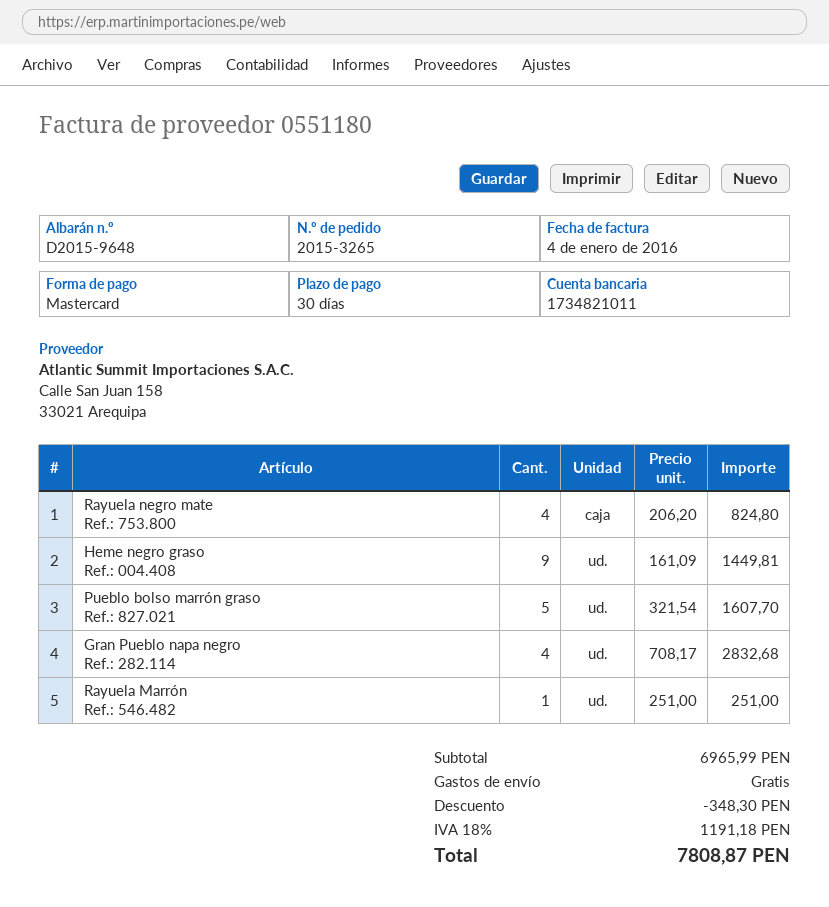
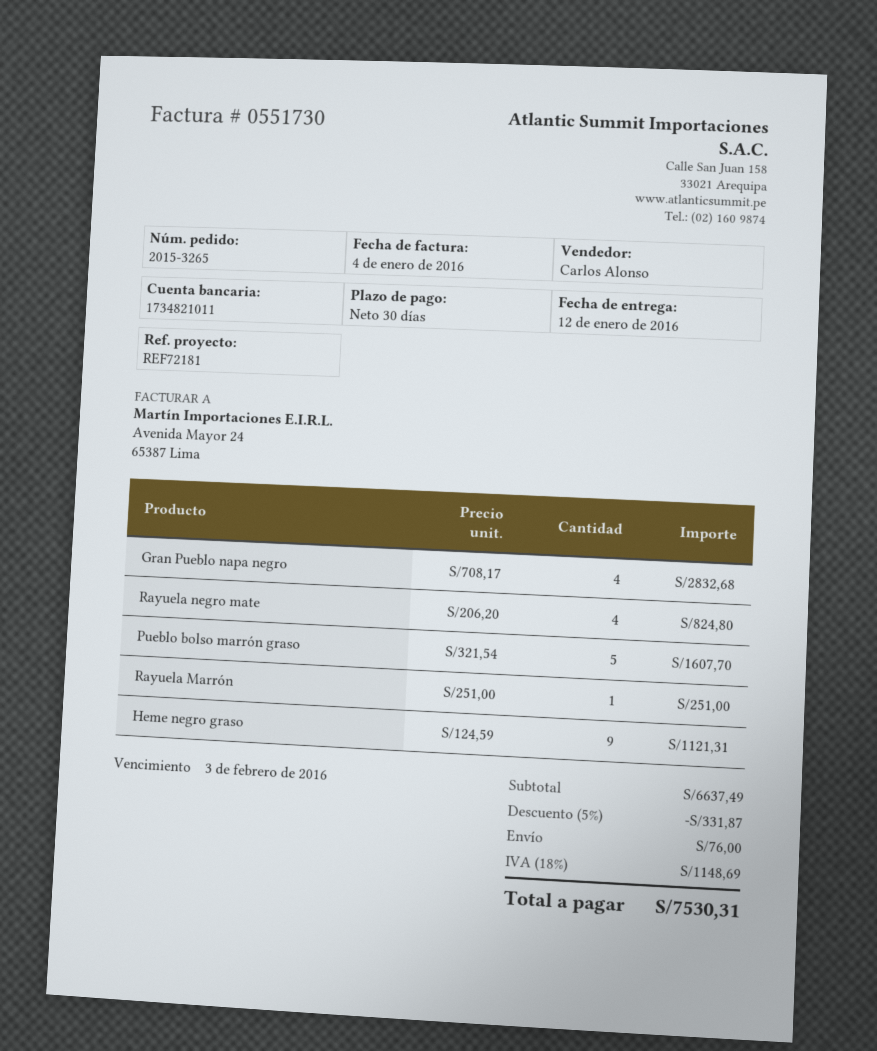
invoice number: 0551180 -> 0551730
Heme negro graso: 9 x 161.09 = 1449.81 -> 9 x 124.59 = 1121.31
subtotal: 6965.99 -> 6637.49
discount: 348.30 -> 331.87
shipping: 0.00 -> 76.00
tax: 18% = 1191.18 -> 18% = 1148.69
total: 7808.87 -> 7530.31

